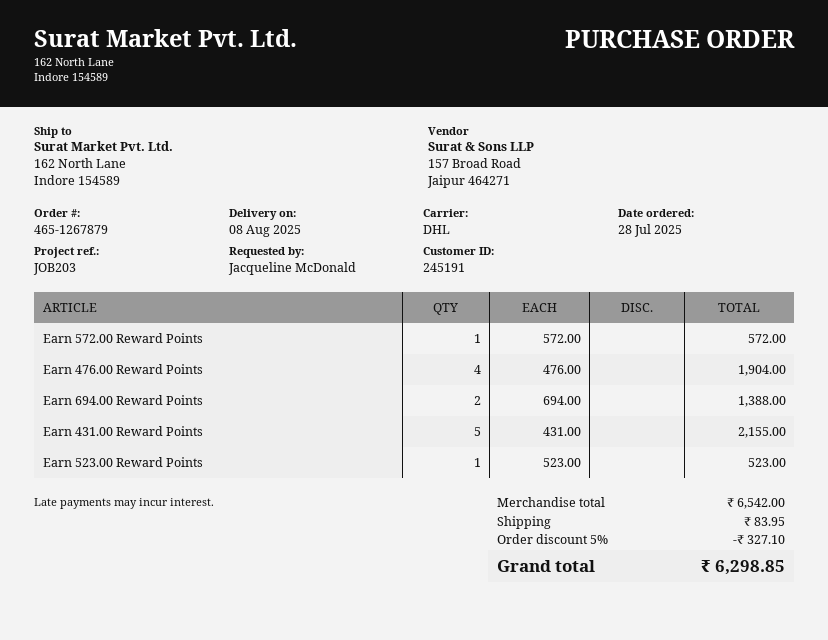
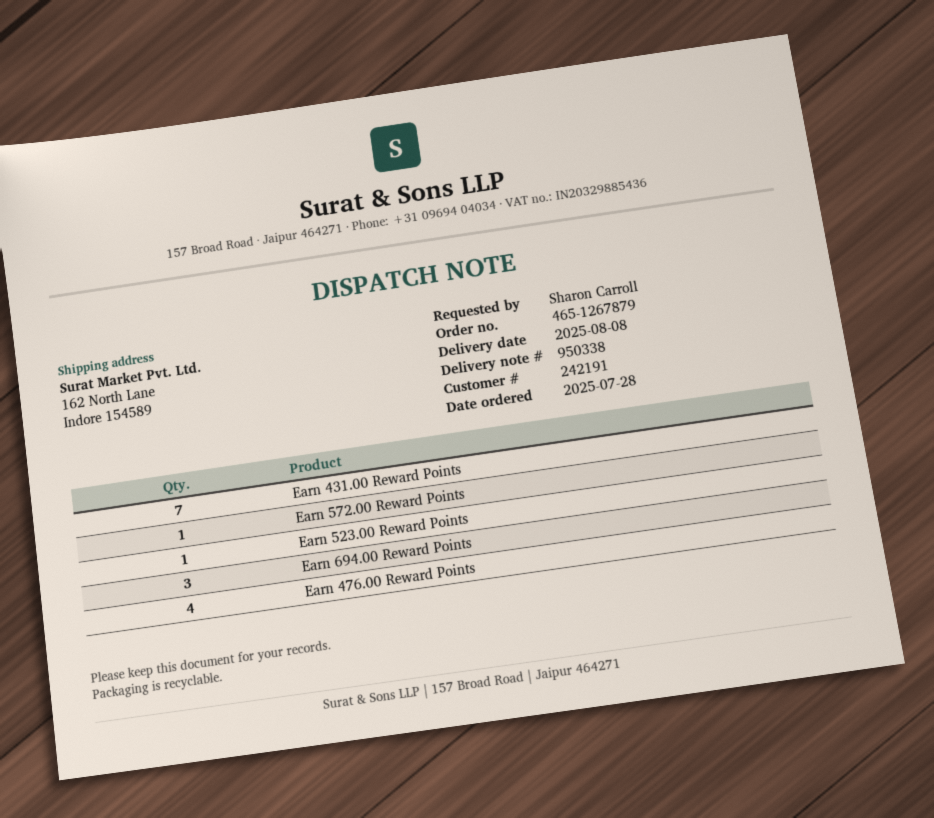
customer number: 245191 -> 242191
ordered by: Jacqueline McDonald -> Sharon Carroll
Earn 694.00 Reward Points: 2 -> 3
Earn 431.00 Reward Points: 5 -> 7

